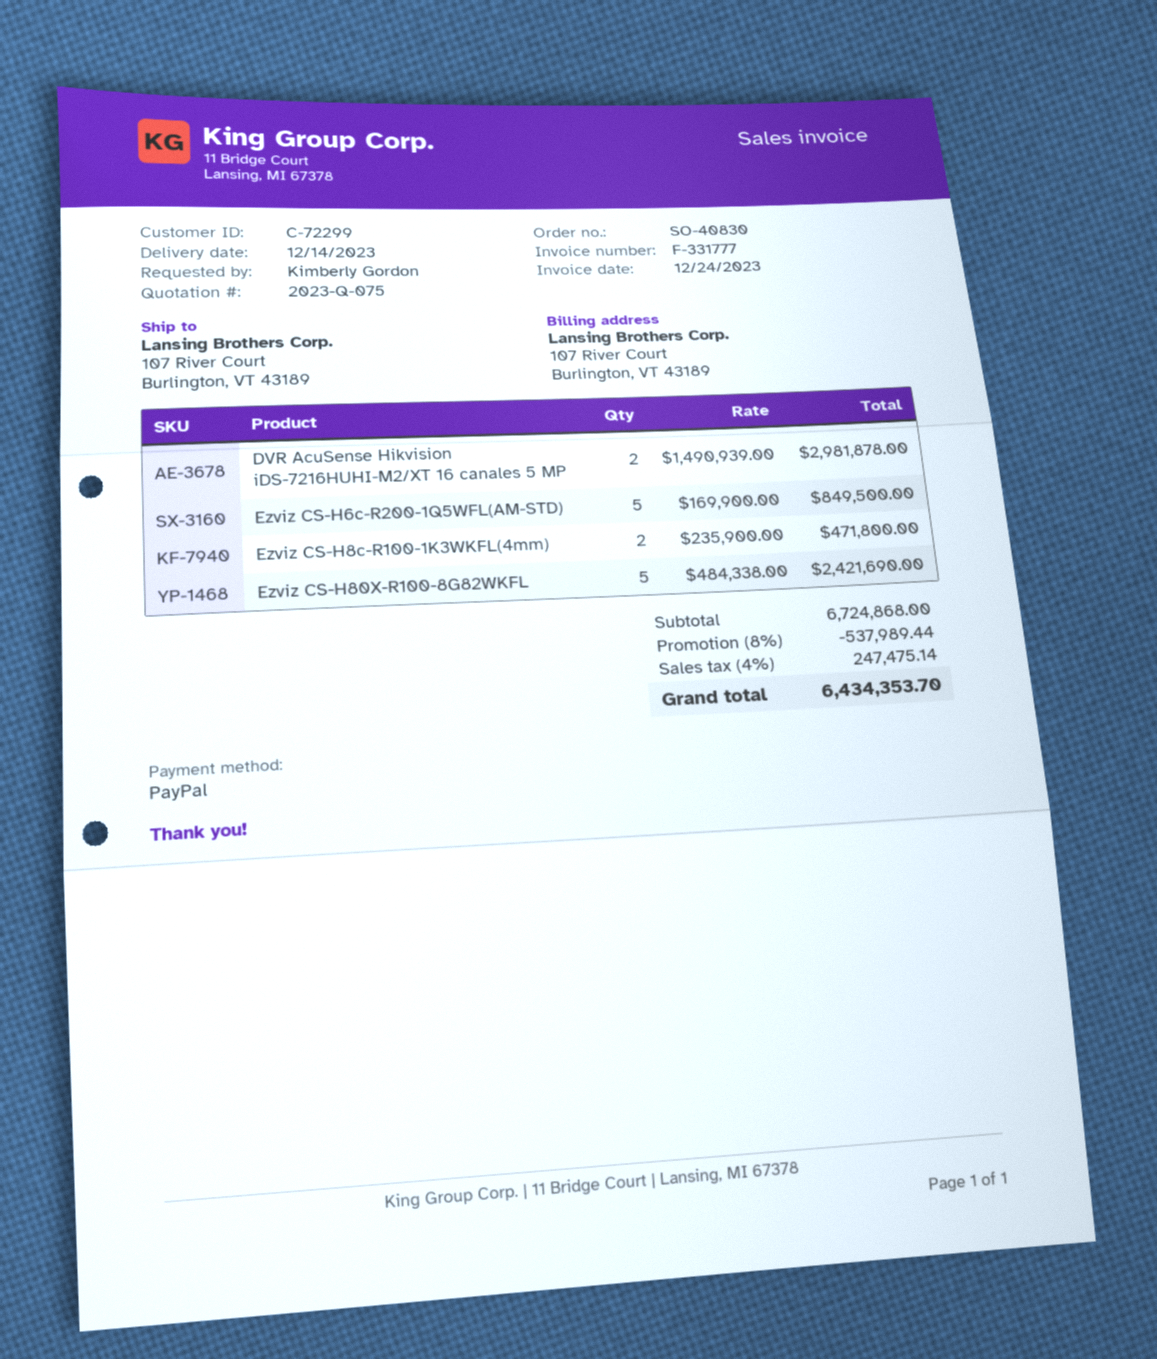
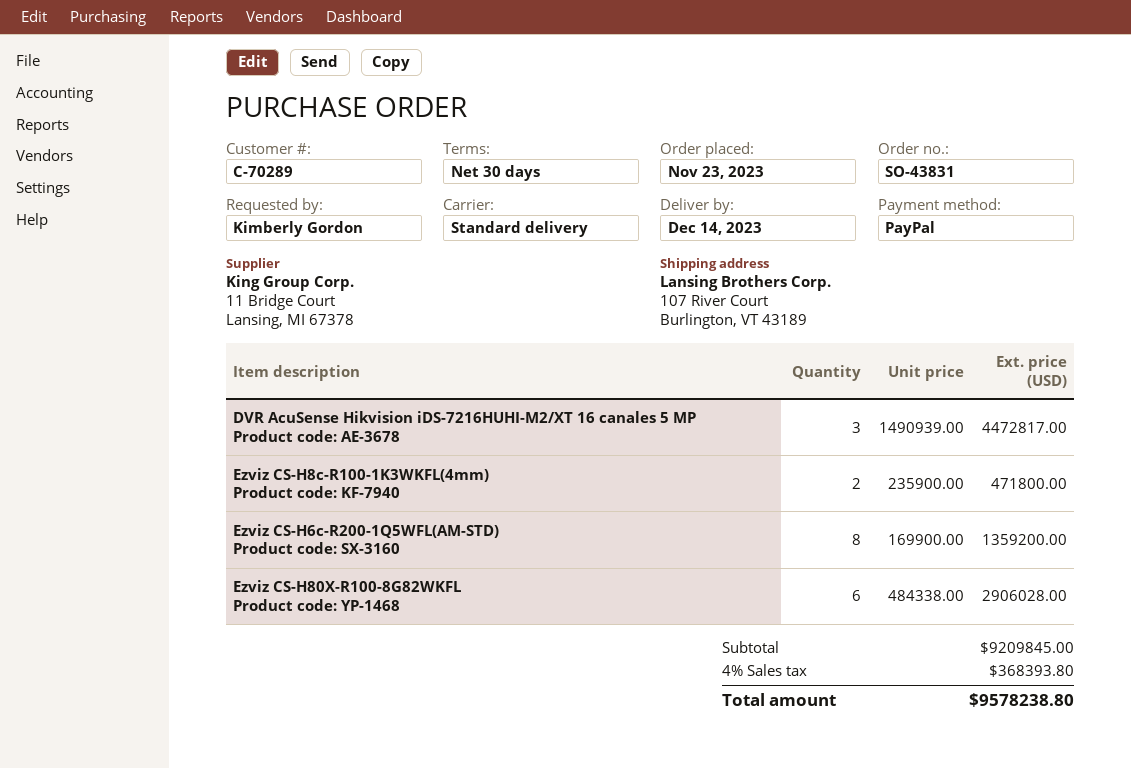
order number: SO-40830 -> SO-43831
customer number: C-72299 -> C-70289
DVR AcuSense Hikvision iDS-7216HUHI-M2/XT 16 canales 5 MP: 2 x 1490939.00 = 2981878.00 -> 3 x 1490939.00 = 4472817.00
Ezviz CS-H6c-R200-1Q5WFL(AM-STD): 5 x 169900.00 = 849500.00 -> 8 x 169900.00 = 1359200.00
Ezviz CS-H80X-R100-8G82WKFL: 5 x 484338.00 = 2421690.00 -> 6 x 484338.00 = 2906028.00
subtotal: 6724868.00 -> 9209845.00
discount: 8% = 537989.44 -> none
tax: 4% = 247475.14 -> 4% = 368393.80
total: 6434353.70 -> 9578238.80

